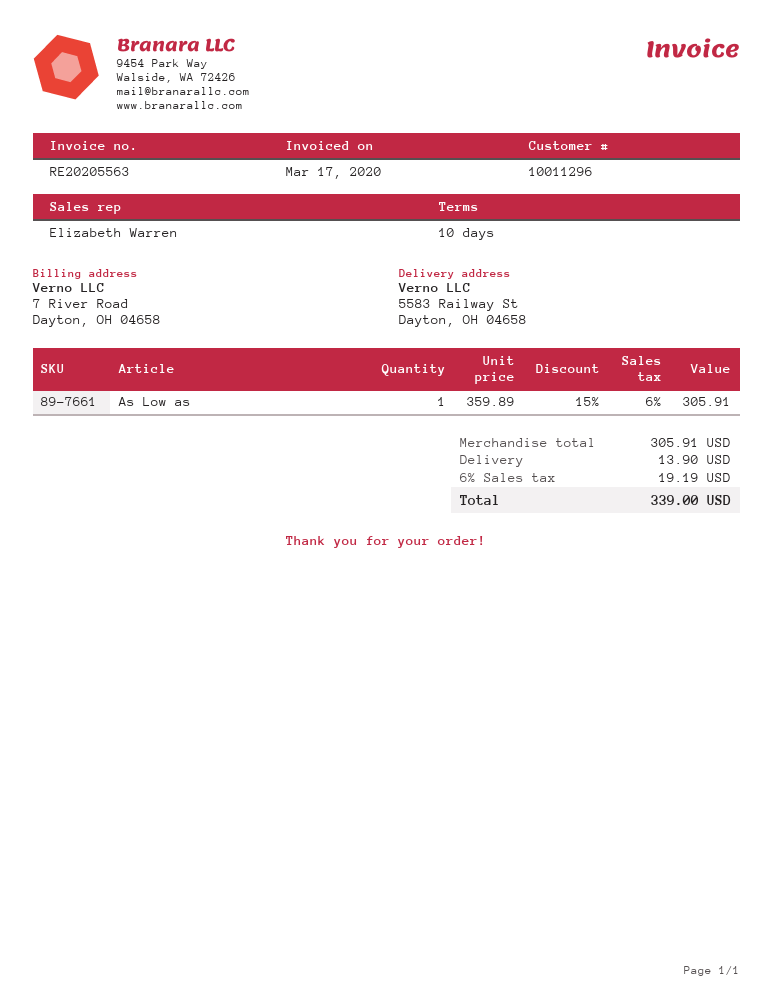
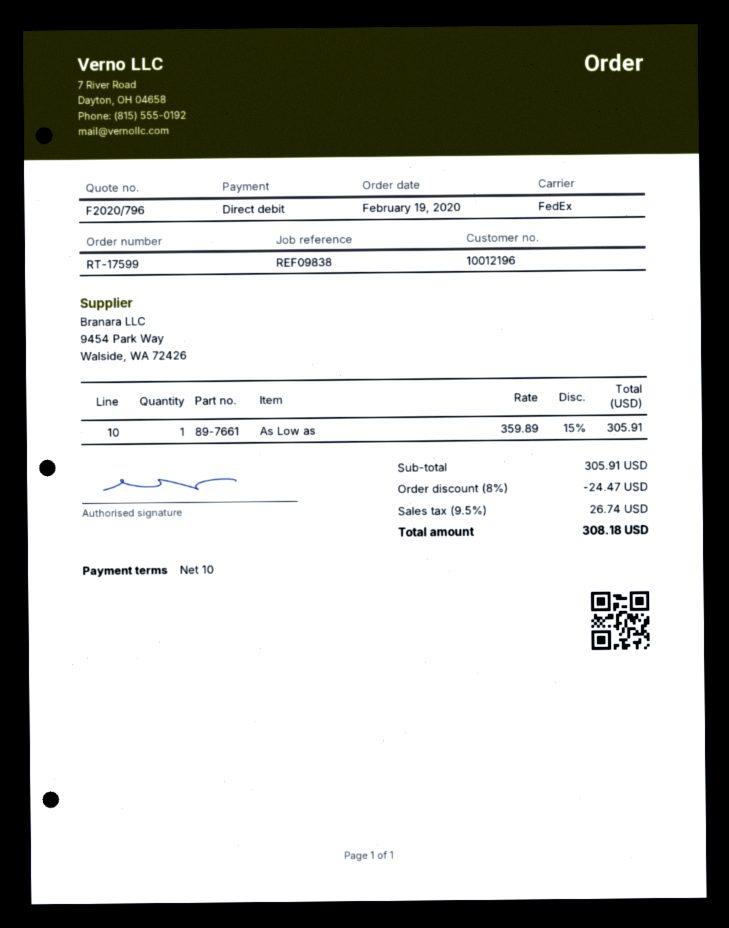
customer number: 10011296 -> 10012196
discount: none -> 8% = 24.47
shipping: 13.90 -> none
tax: 6% = 19.19 -> 9.5% = 26.74
total: 339.00 -> 308.18

